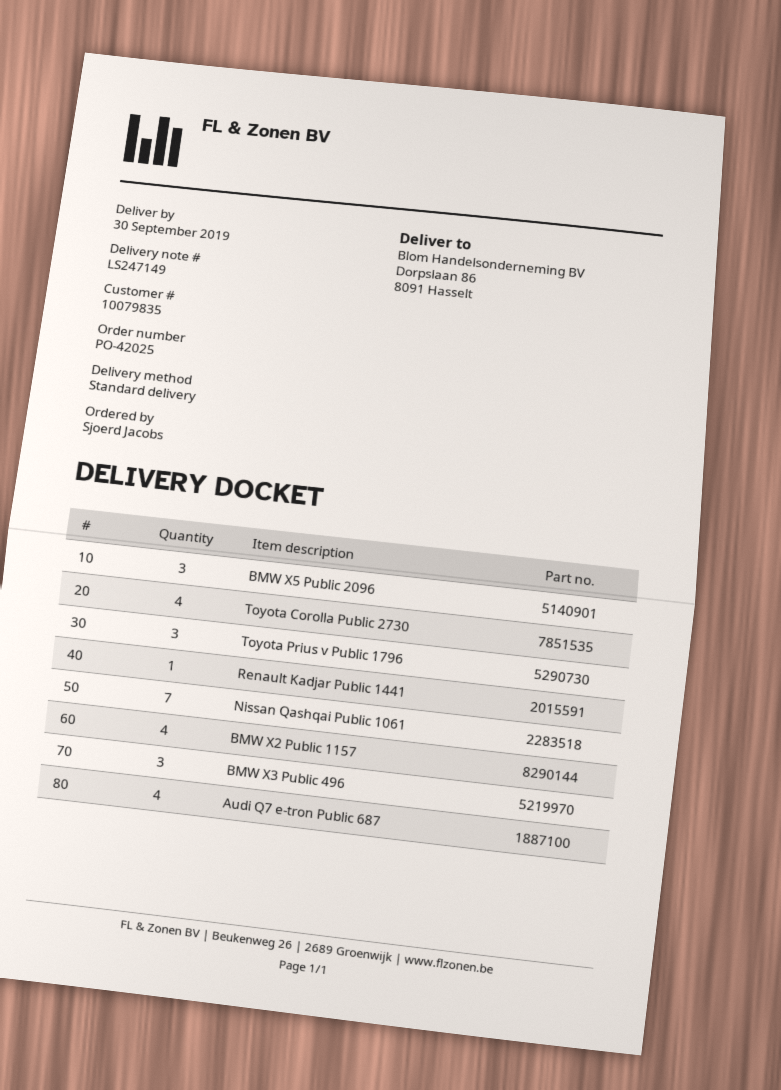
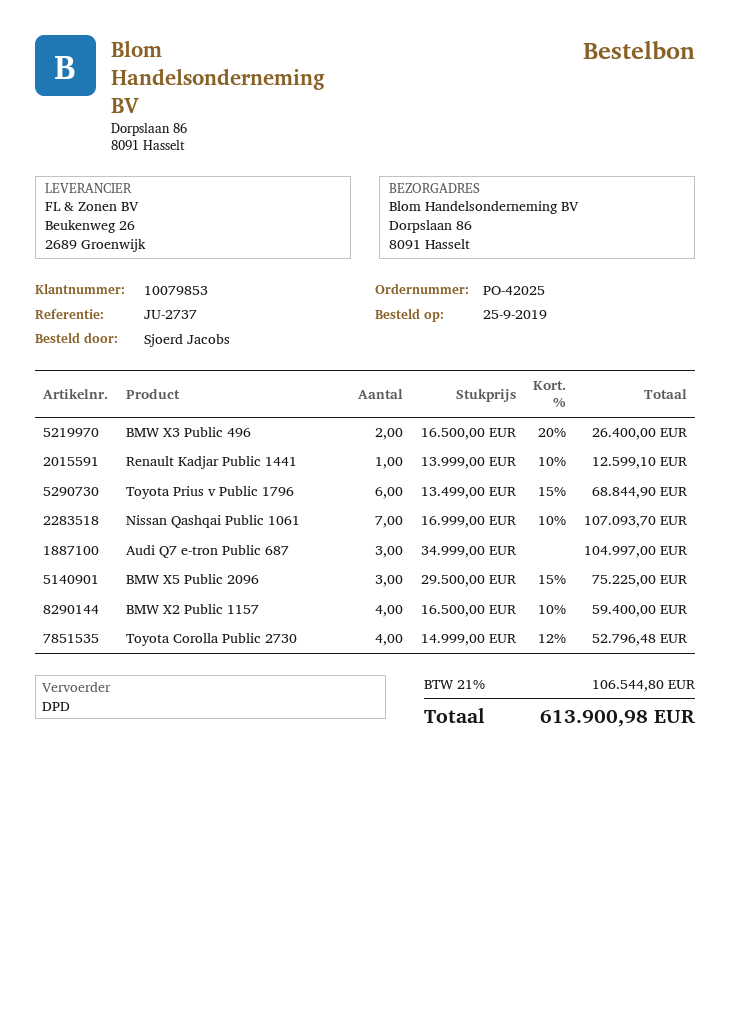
customer number: 10079835 -> 10079853
shipping method: standard -> DPD
Toyota Prius v Public 1796: 3 -> 6
BMW X3 Public 496: 3 -> 2
Audi Q7 e-tron Public 687: 4 -> 3

